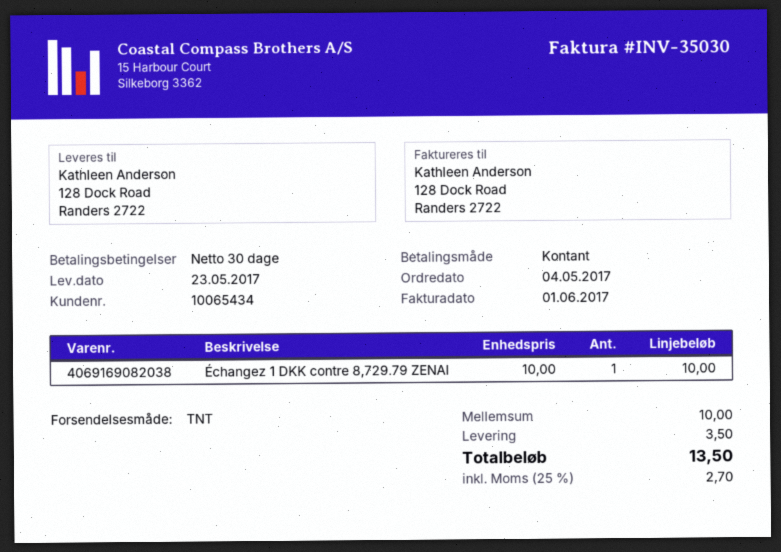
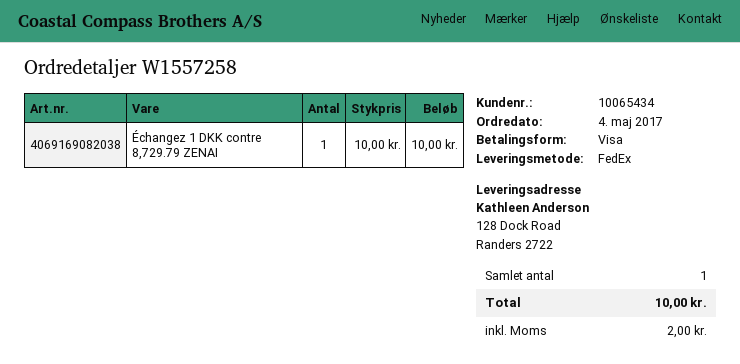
payment method: cash -> Visa
shipping method: TNT -> FedEx
shipping: 3.50 -> none
tax: 2.70 -> 2.00
total: 13.50 -> 10.00

